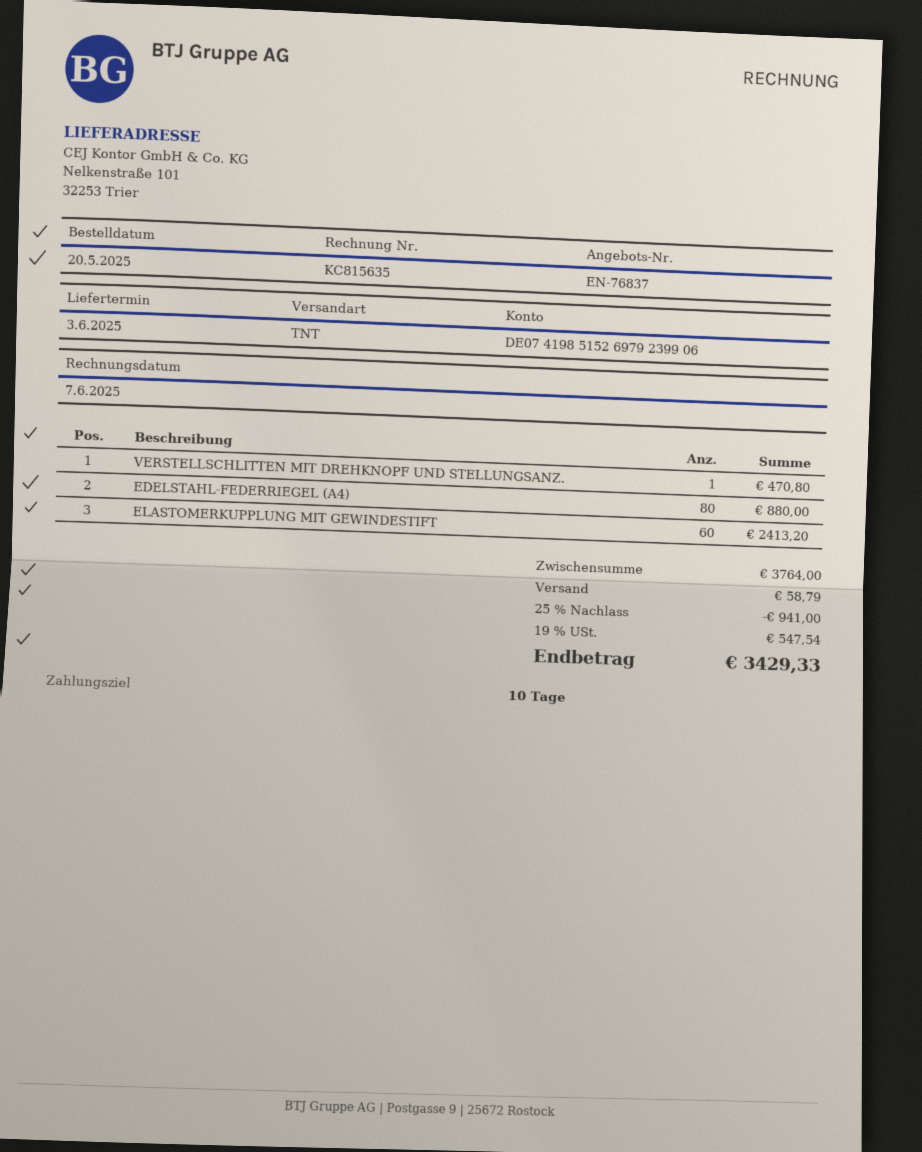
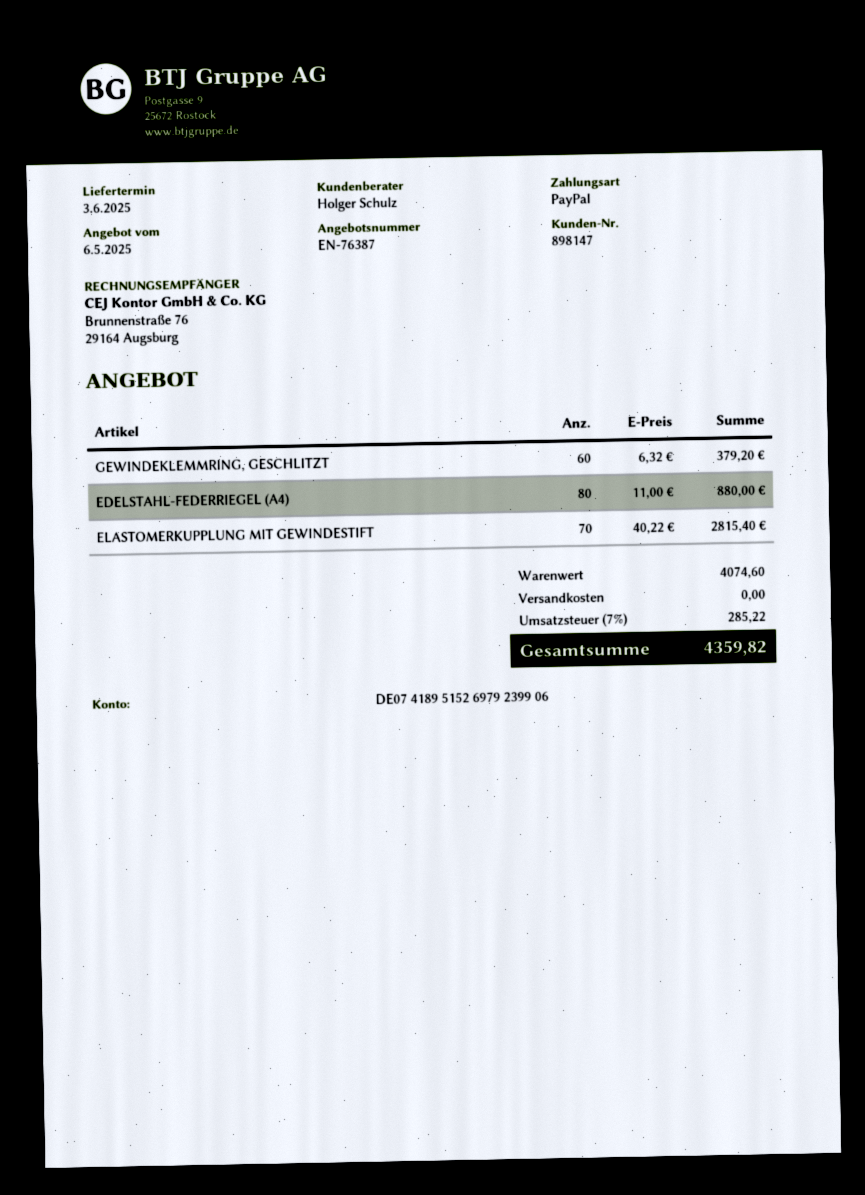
quote number: EN-76837 -> EN-76387
bank account: DE07419851526979239906 -> DE07418951526979239906
VERSTELLSCHLITTEN MIT DREHKNOPF UND STELLUNGSANZ.: 1 for 470.80 -> none
ELASTOMERKUPPLUNG MIT GEWINDESTIFT: 60 for 2413.20 -> 70 for 2815.40
GEWINDEKLEMMRING, GESCHLITZT: none -> 60 for 379.20
subtotal: 3764.00 -> 4074.60
discount: 25% = 941.00 -> none
shipping: 58.79 -> 0.00
tax: 19% = 547.54 -> 7% = 285.22
total: 3429.33 -> 4359.82

